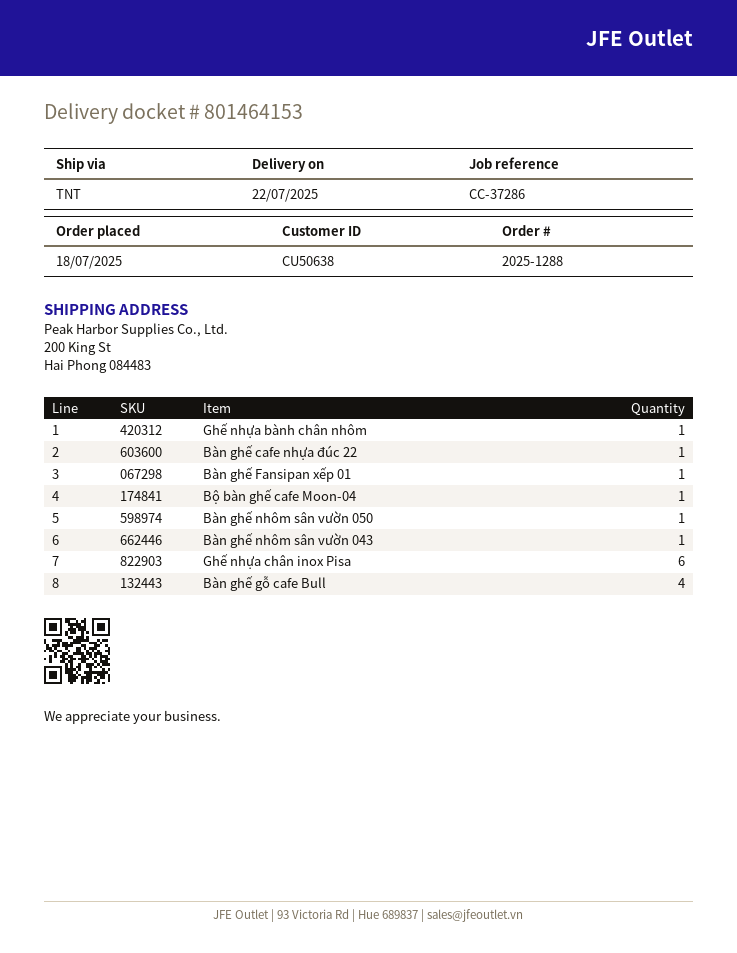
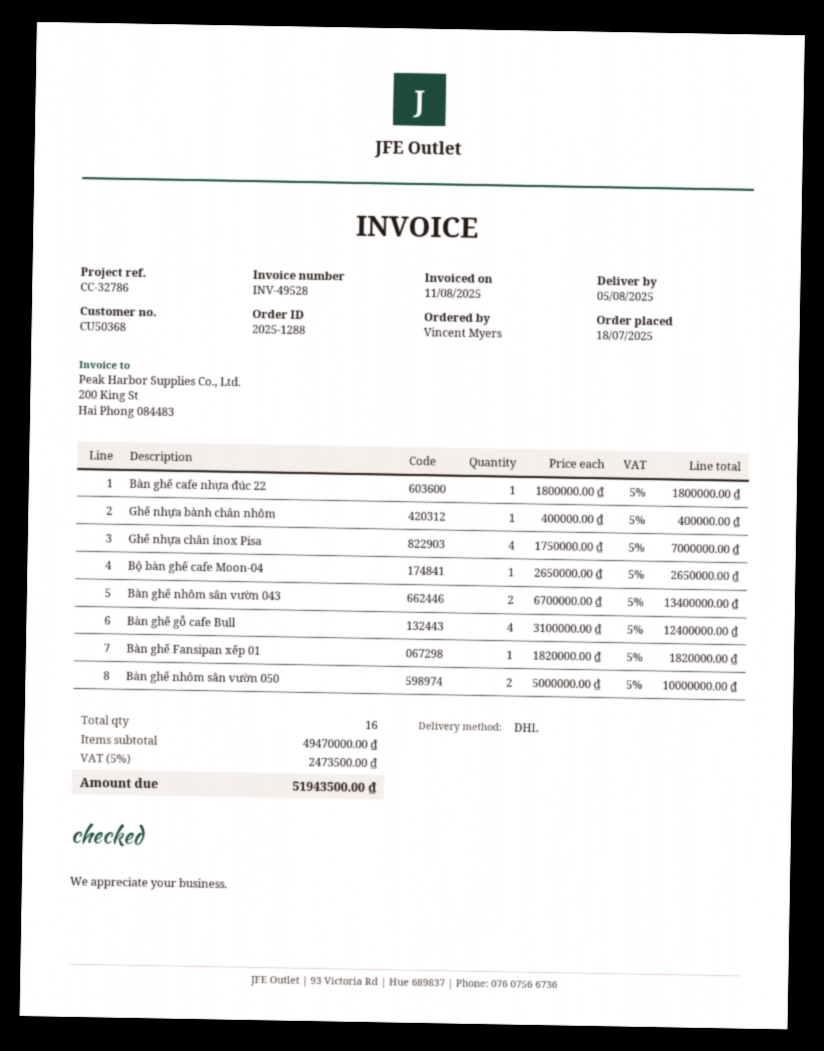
delivery date: 2025-07-22 -> 2025-08-05
customer number: CU50638 -> CU50368
reference: CC-37286 -> CC-32786
shipping method: TNT -> DHL
Bàn ghế nhôm sân vườn 050: 1 -> 2
Bàn ghế nhôm sân vườn 043: 1 -> 2
Ghế nhựa chân inox Pisa: 6 -> 4

